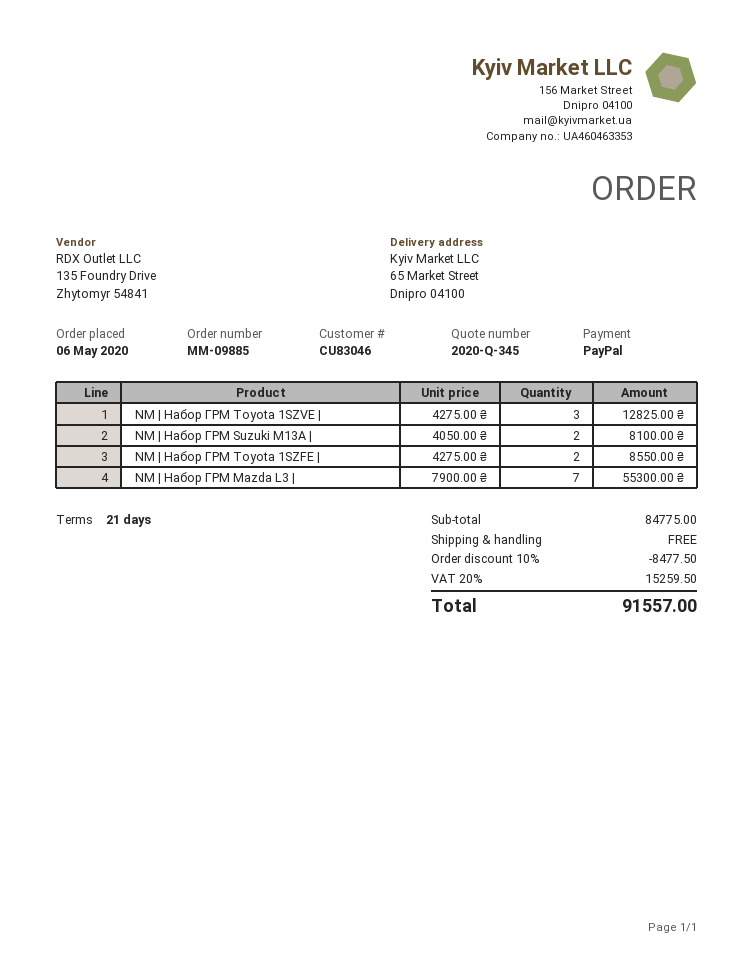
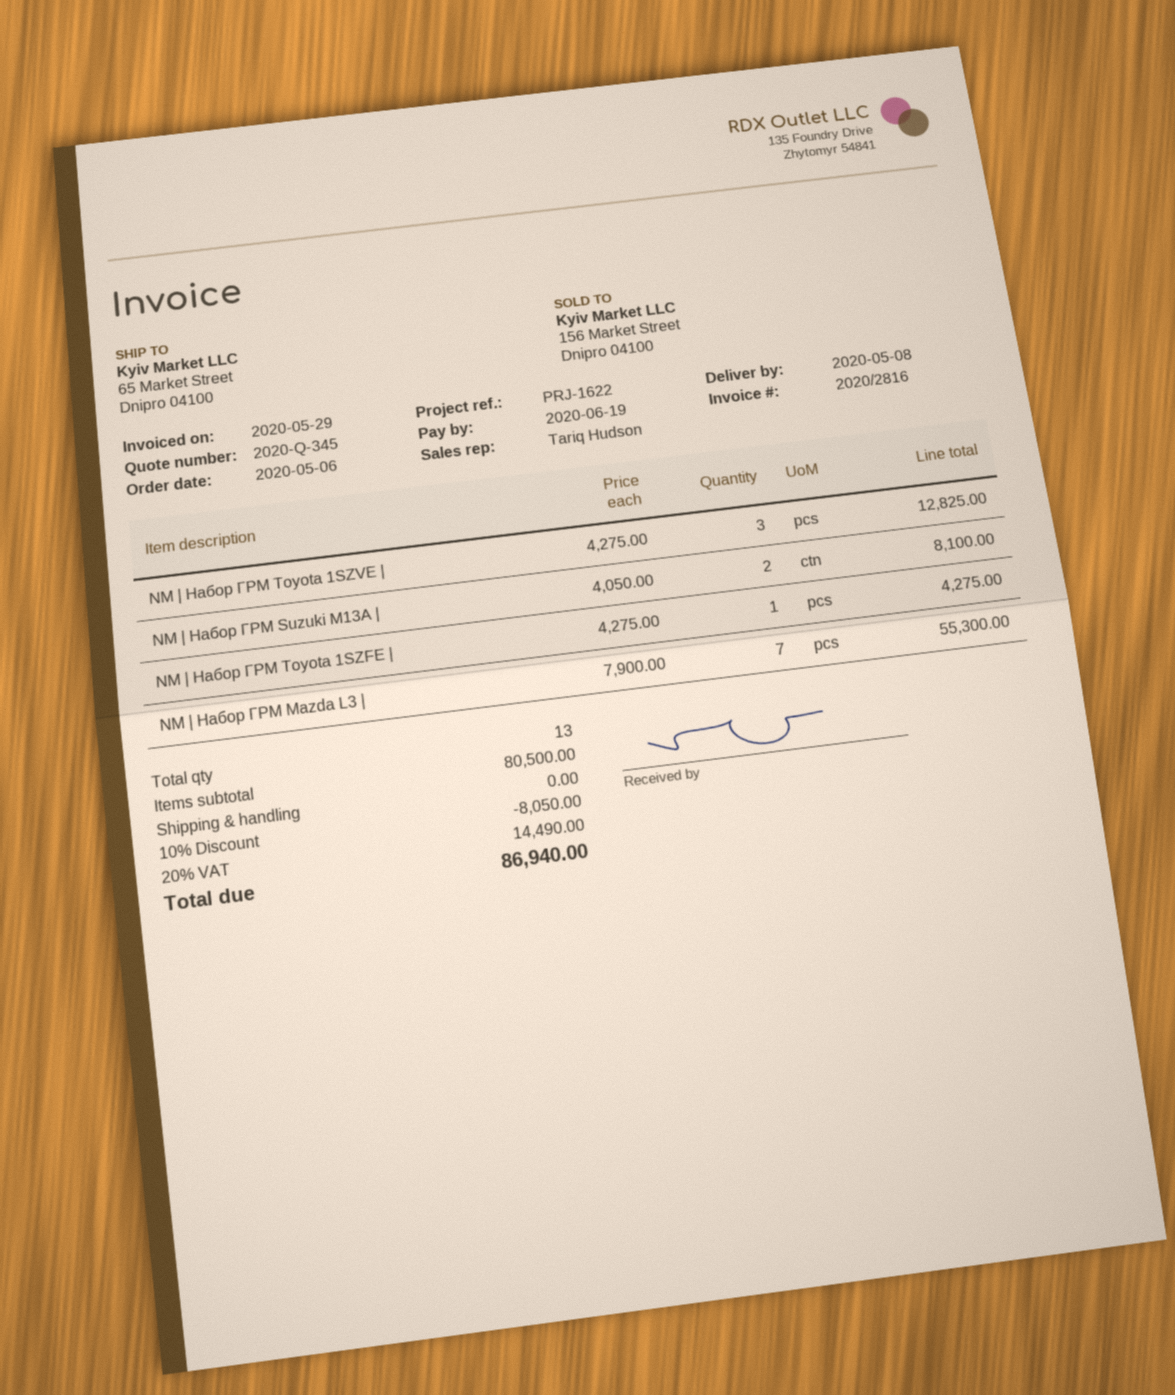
NM | Набор ГРМ Toyota 1SZFE |: 2 x 4275.00 = 8550.00 -> 1 x 4275.00 = 4275.00
subtotal: 84775.00 -> 80500.00
discount: 10% = 8477.50 -> 10% = 8050.00
tax: 20% = 15259.50 -> 20% = 14490.00
total: 91557.00 -> 86940.00

